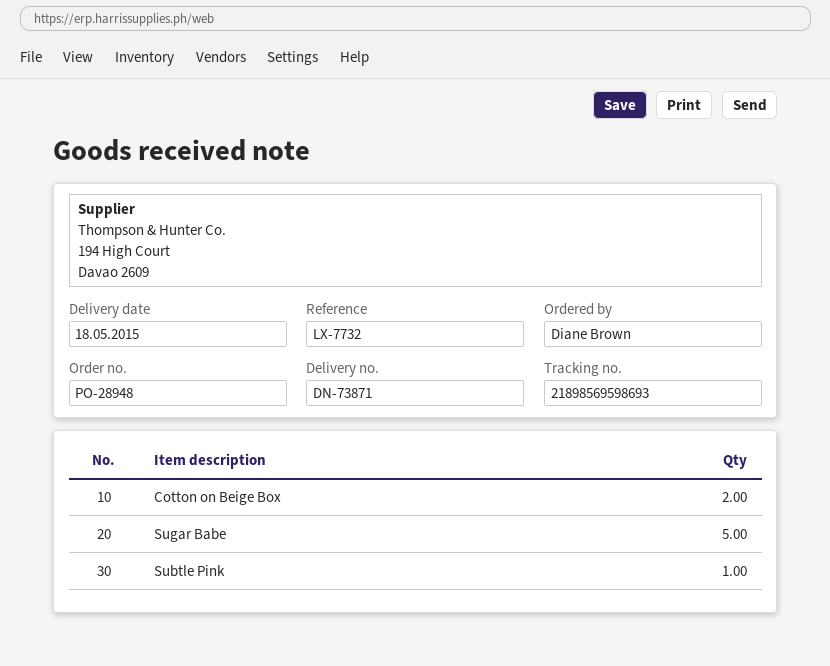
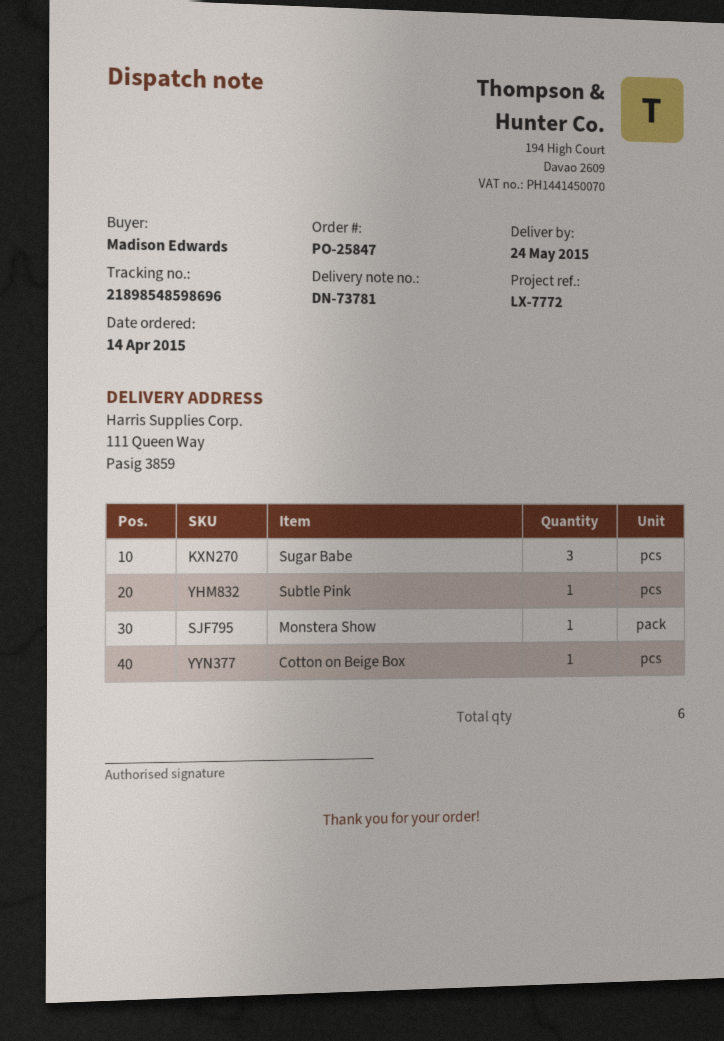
order number: PO-28948 -> PO-25847
delivery note number: DN-73871 -> DN-73781
delivery date: 2015-05-18 -> 2015-05-24
reference: LX-7732 -> LX-7772
ordered by: Diane Brown -> Madison Edwards
tracking number: 21898569598693 -> 21898548598696
Cotton on Beige Box: 2 -> 1
Sugar Babe: 5 -> 3
Monstera Show: none -> 1

